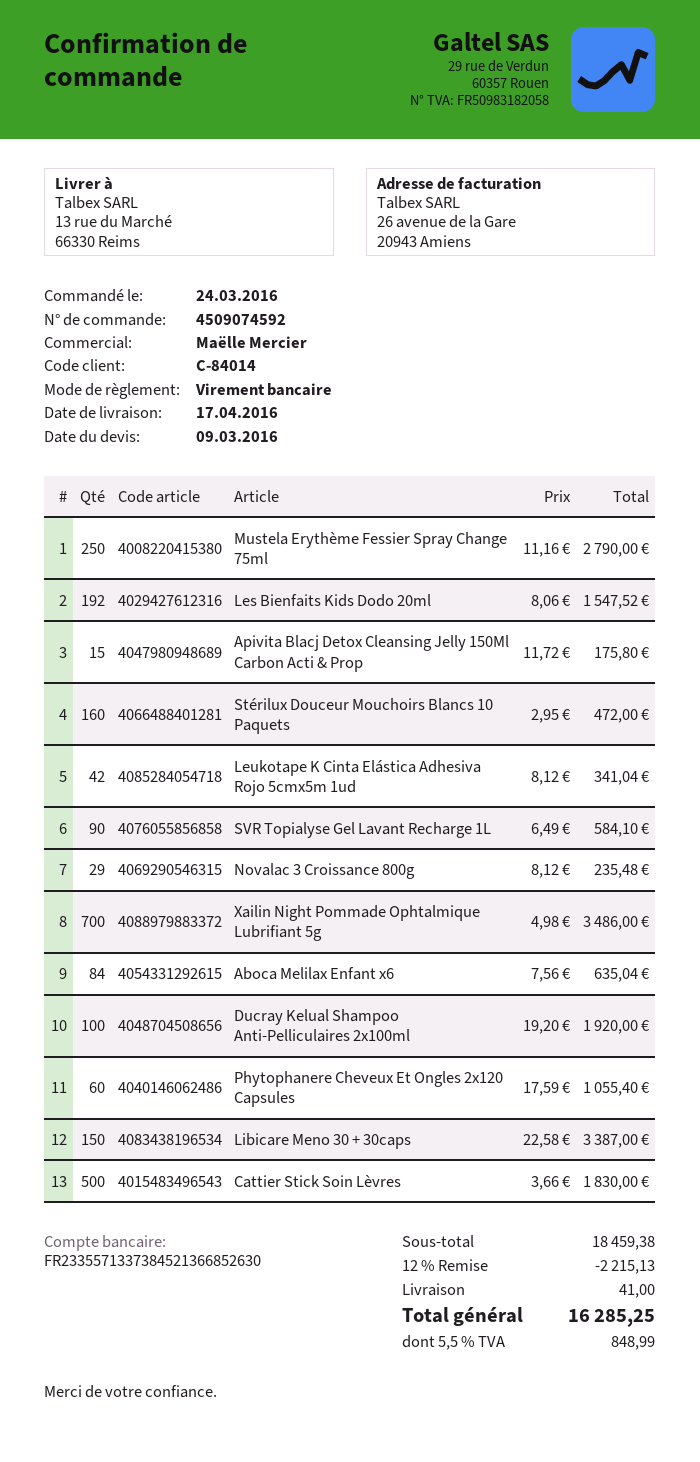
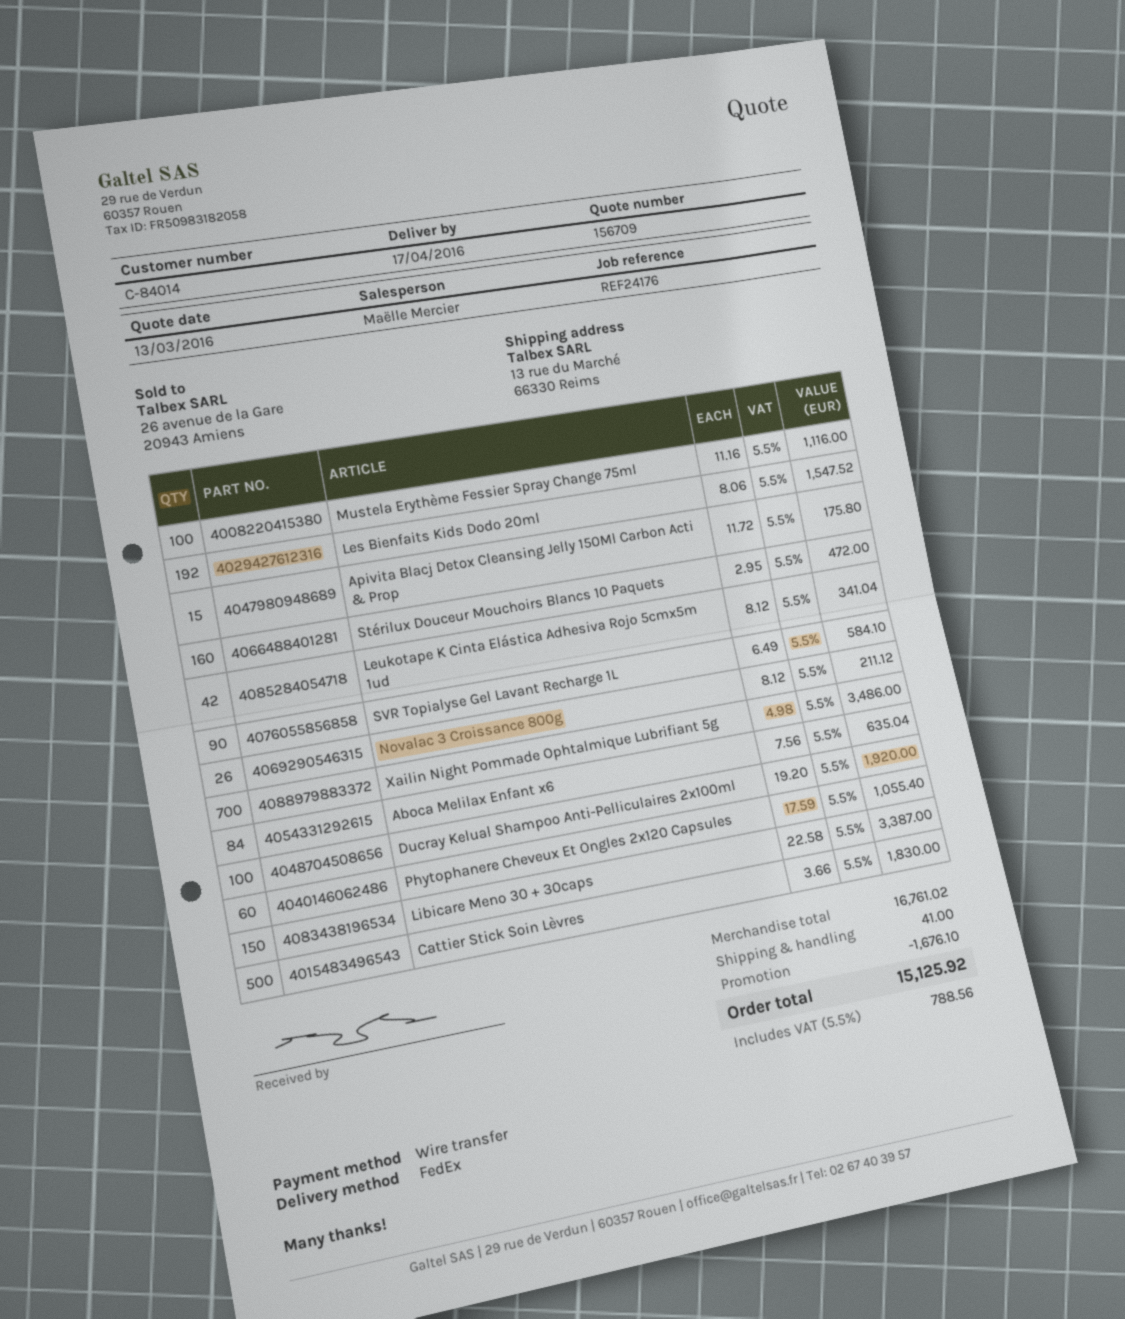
quote date: 2016-03-09 -> 2016-03-13
Mustela Erythème Fessier Spray Change 75ml: 250 x 11.16 = 2790.00 -> 100 x 11.16 = 1116.00
Novalac 3 Croissance 800g: 29 x 8.12 = 235.48 -> 26 x 8.12 = 211.12
subtotal: 18459.38 -> 16761.02
discount: 2215.13 -> 1676.10
tax: 5.5% = 848.99 -> 5.5% = 788.56
total: 16285.25 -> 15125.92

